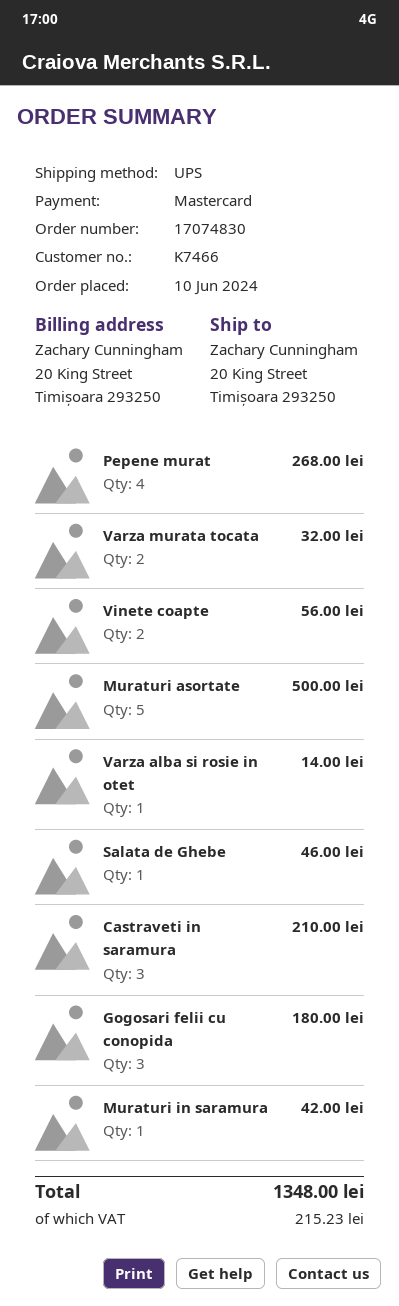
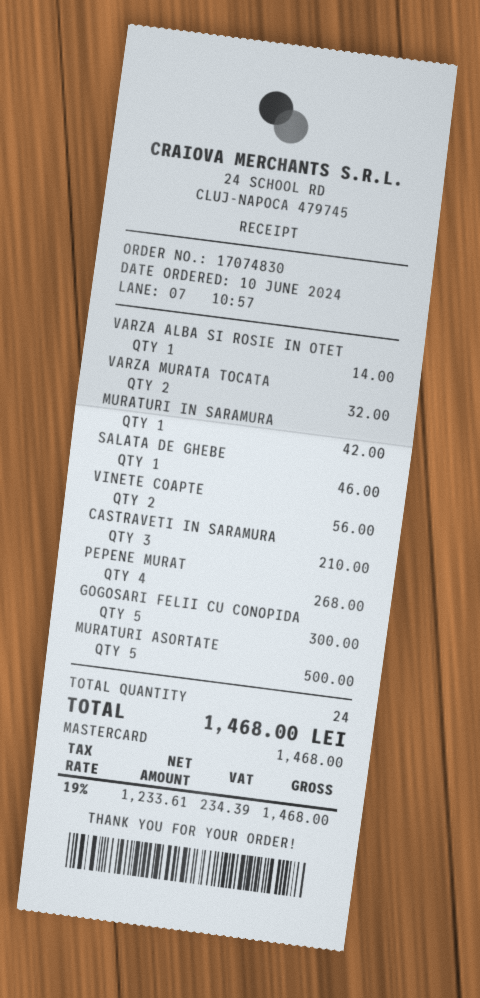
Gogosari felii cu conopida: 3 for 180.00 -> 5 for 300.00
tax: 215.23 -> 234.39
total: 1348.00 -> 1468.00

